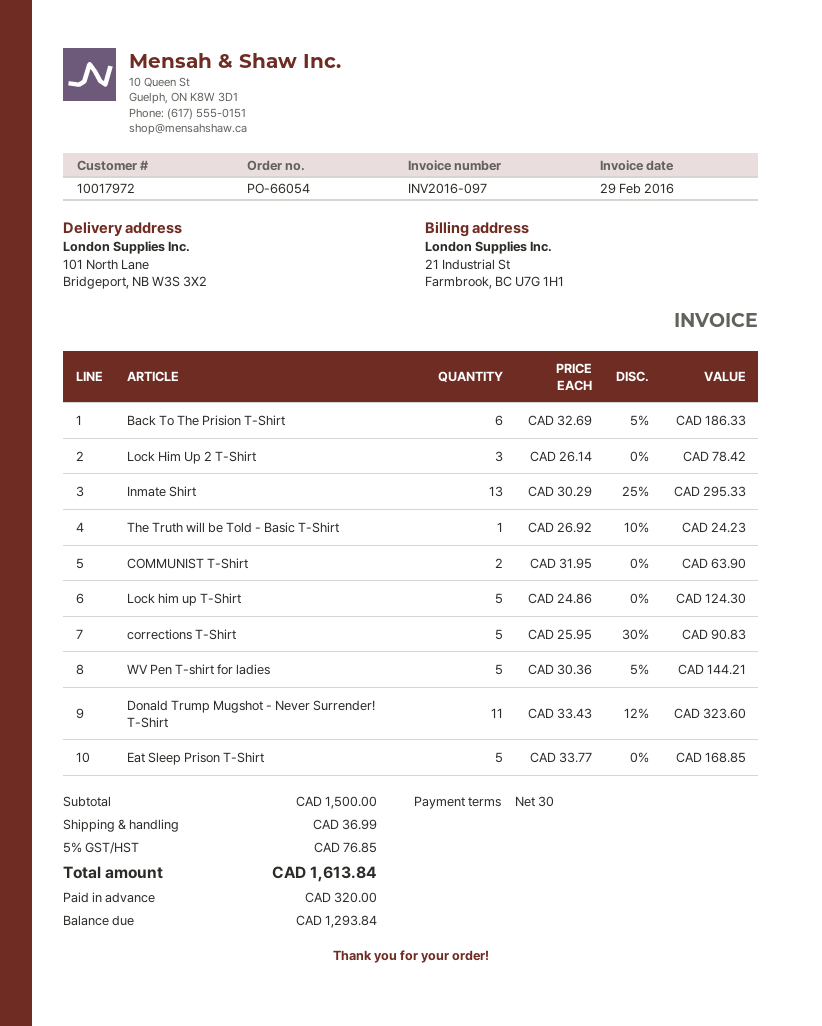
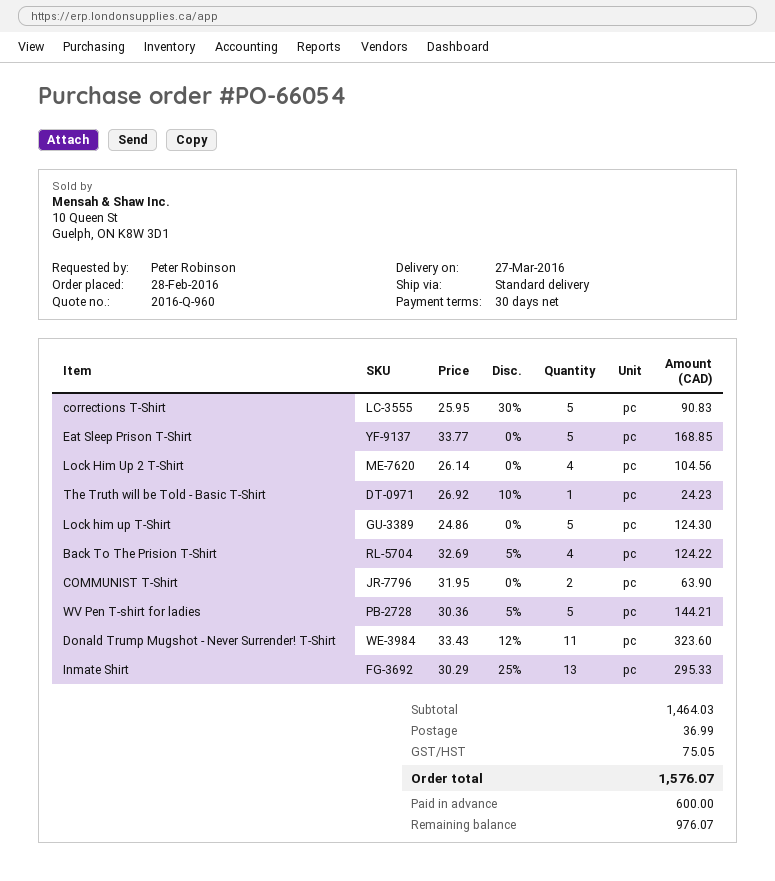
Back To The Prision T-Shirt: 6 x 32.69 - 5% = 186.33 -> 4 x 32.69 - 5% = 124.22
Lock Him Up 2 T-Shirt: 3 x 26.14 = 78.42 -> 4 x 26.14 = 104.56
subtotal: 1500.00 -> 1464.03
tax: 76.85 -> 75.05
total: 1613.84 -> 1576.07
deposit: 320.00 -> 600.00
balance: 1293.84 -> 976.07

